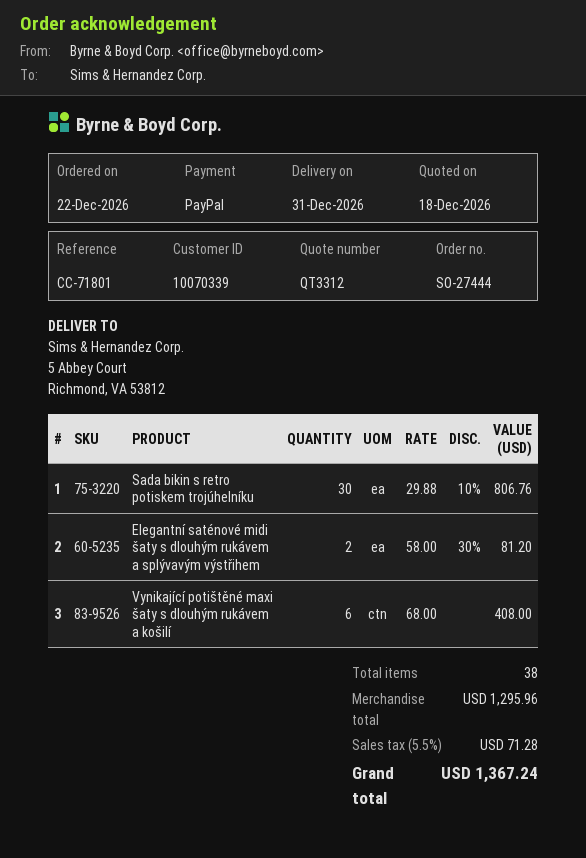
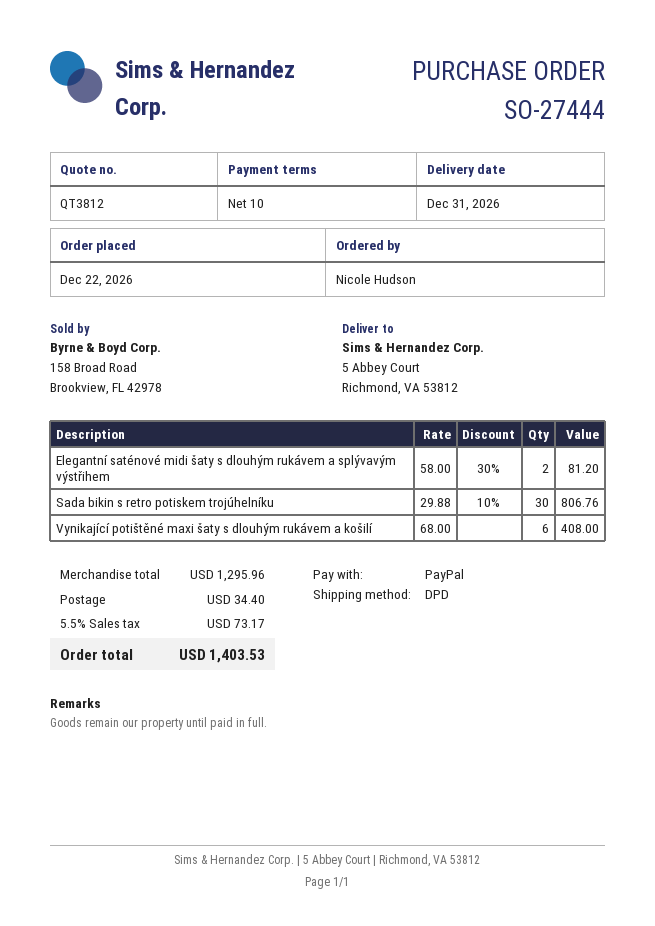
quote number: QT3312 -> QT3812
shipping: none -> 34.40
tax: 5.5% = 71.28 -> 5.5% = 73.17
total: 1367.24 -> 1403.53

